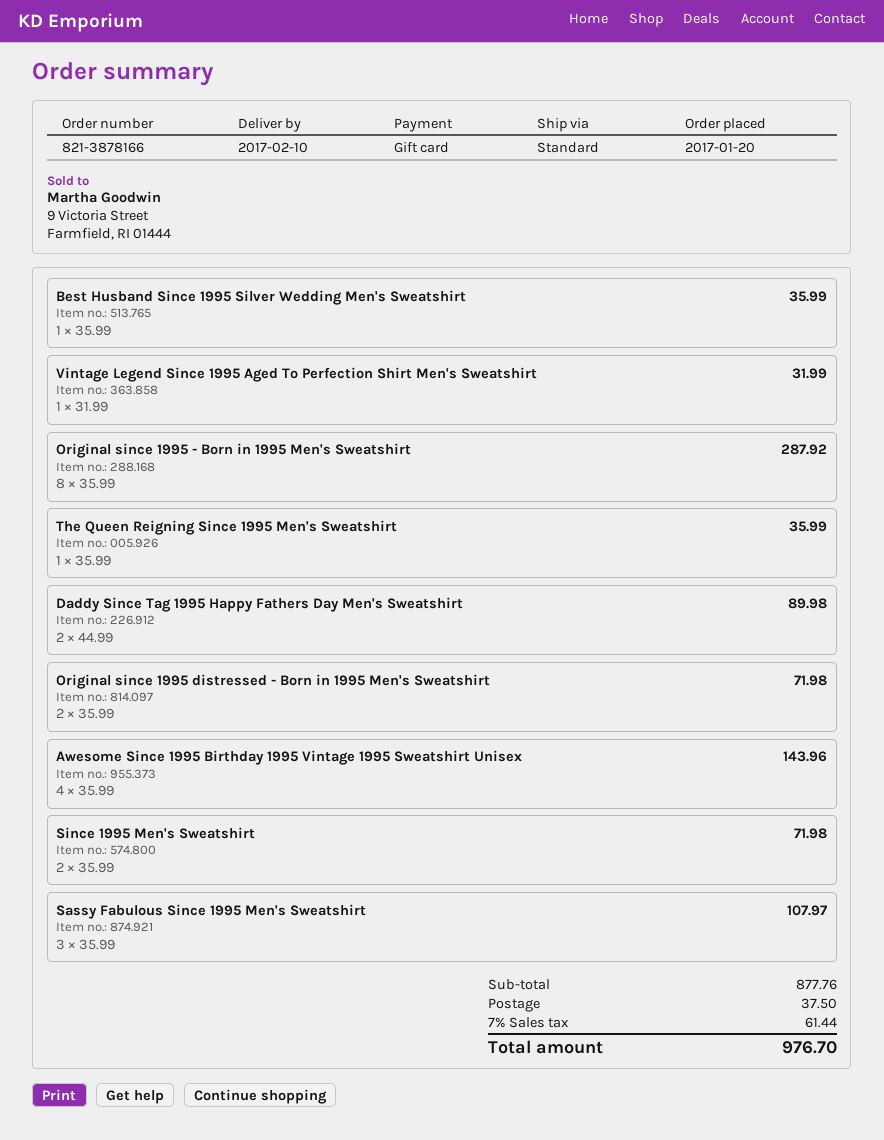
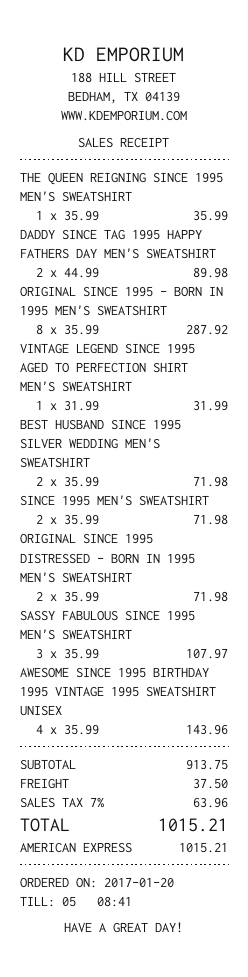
payment method: gift card -> American Express
Best Husband Since 1995 Silver Wedding Men's Sweatshirt: 1 x 35.99 = 35.99 -> 2 x 35.99 = 71.98
subtotal: 877.76 -> 913.75
tax: 7% = 61.44 -> 7% = 63.96
total: 976.70 -> 1015.21

